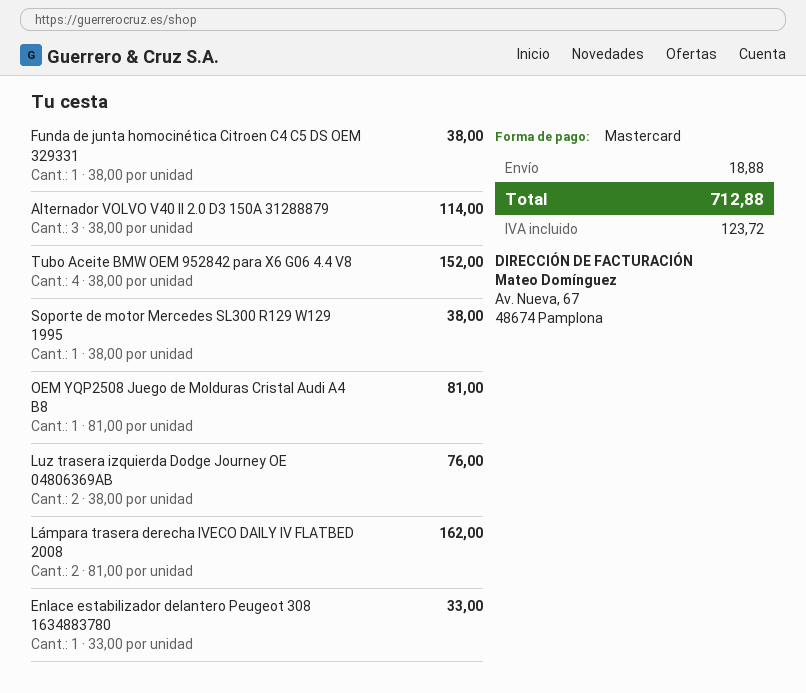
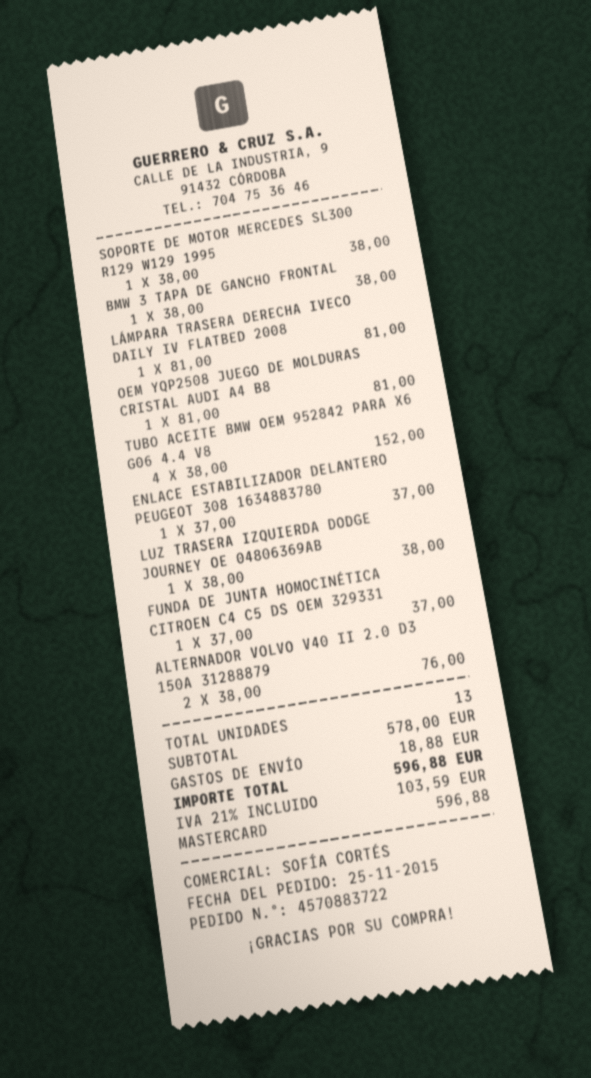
Funda de junta homocinética Citroen C4 C5 DS OEM 329331: 1 x 38.00 = 38.00 -> 1 x 37.00 = 37.00
Alternador VOLVO V40 II 2.0 D3 150A 31288879: 3 x 38.00 = 114.00 -> 2 x 38.00 = 76.00
Luz trasera izquierda Dodge Journey OE 04806369AB: 2 x 38.00 = 76.00 -> 1 x 38.00 = 38.00
Lámpara trasera derecha IVECO DAILY IV FLATBED 2008: 2 x 81.00 = 162.00 -> 1 x 81.00 = 81.00
Enlace estabilizador delantero Peugeot 308 1634883780: 1 x 33.00 = 33.00 -> 1 x 37.00 = 37.00
BMW 3 TAPA DE GANCHO FRONTAL: none -> 1 x 38.00 = 38.00
tax: 123.72 -> 103.59
total: 712.88 -> 596.88

